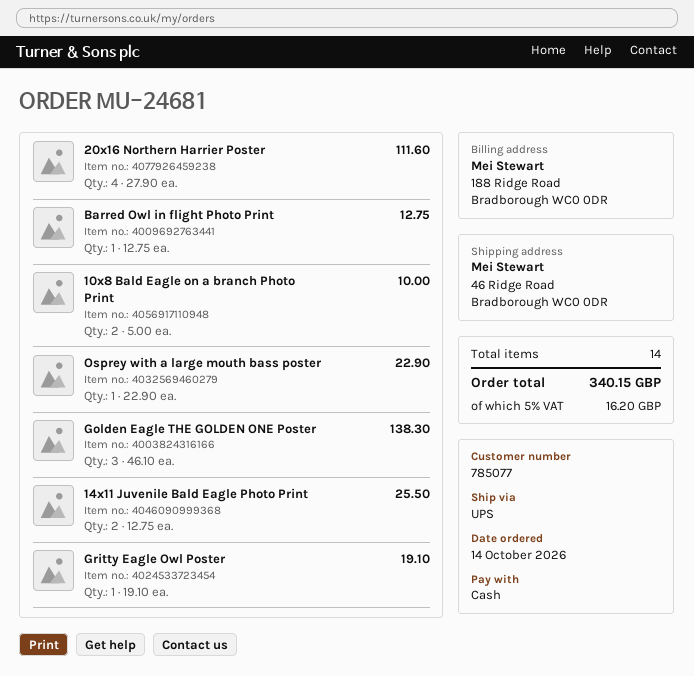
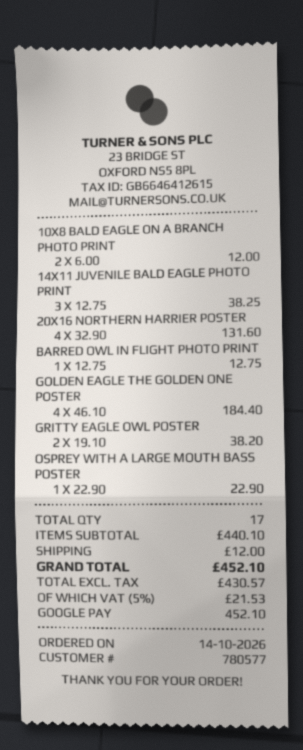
customer number: 785077 -> 780577
payment method: cash -> Google Pay
20x16 Northern Harrier Poster: 4 x 27.90 = 111.60 -> 4 x 32.90 = 131.60
10x8 Bald Eagle on a branch Photo Print: 2 x 5.00 = 10.00 -> 2 x 6.00 = 12.00
Golden Eagle THE GOLDEN ONE Poster: 3 x 46.10 = 138.30 -> 4 x 46.10 = 184.40
14x11 Juvenile Bald Eagle Photo Print: 2 x 12.75 = 25.50 -> 3 x 12.75 = 38.25
Gritty Eagle Owl Poster: 1 x 19.10 = 19.10 -> 2 x 19.10 = 38.20
total quantity: 14 -> 17
shipping: none -> 12.00
tax: 5% = 16.20 -> 5% = 21.53
total: 340.15 -> 452.10

